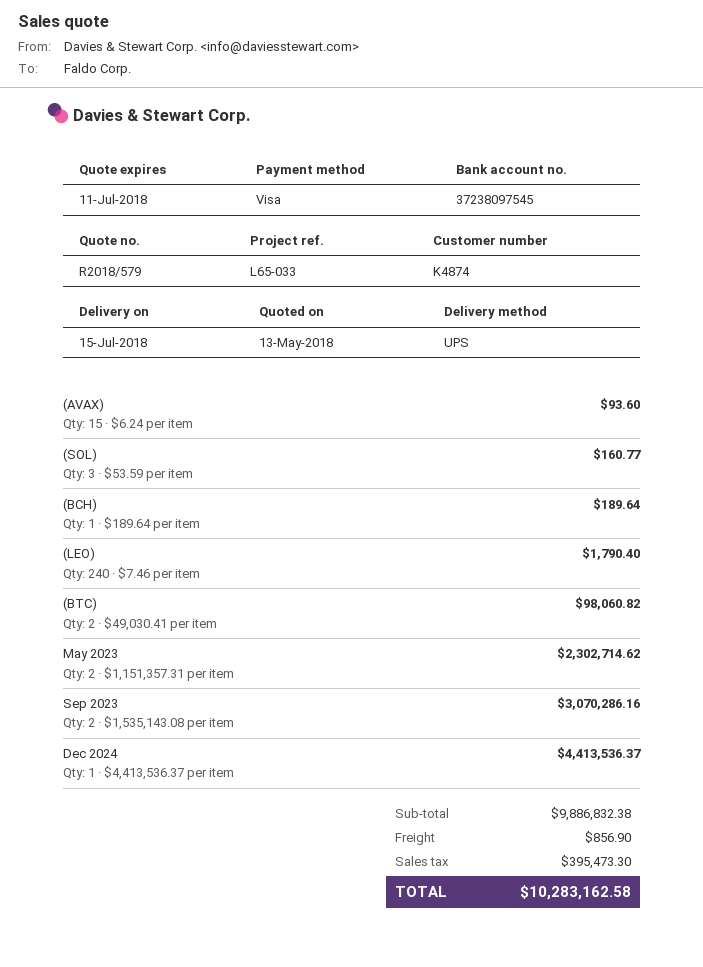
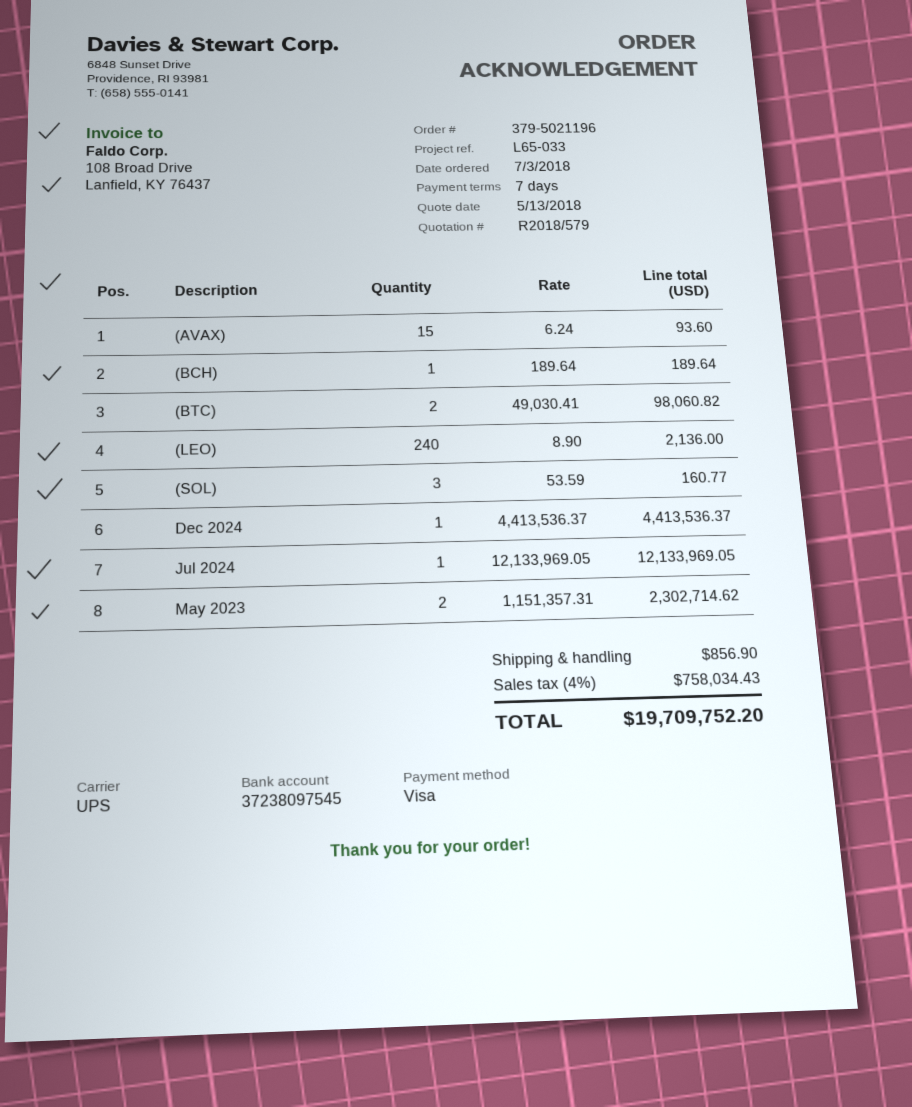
(LEO): 240 x 7.46 = 1790.40 -> 240 x 8.90 = 2136.00
Sep 2023: 2 x 1535143.08 = 3070286.16 -> none
Jul 2024: none -> 1 x 12133969.05 = 12133969.05
tax: 395473.30 -> 758034.43
total: 10283162.58 -> 19709752.20

